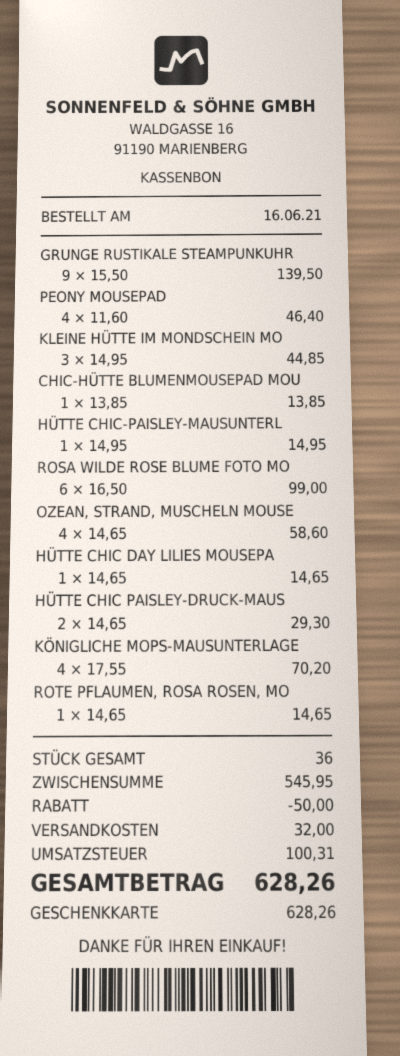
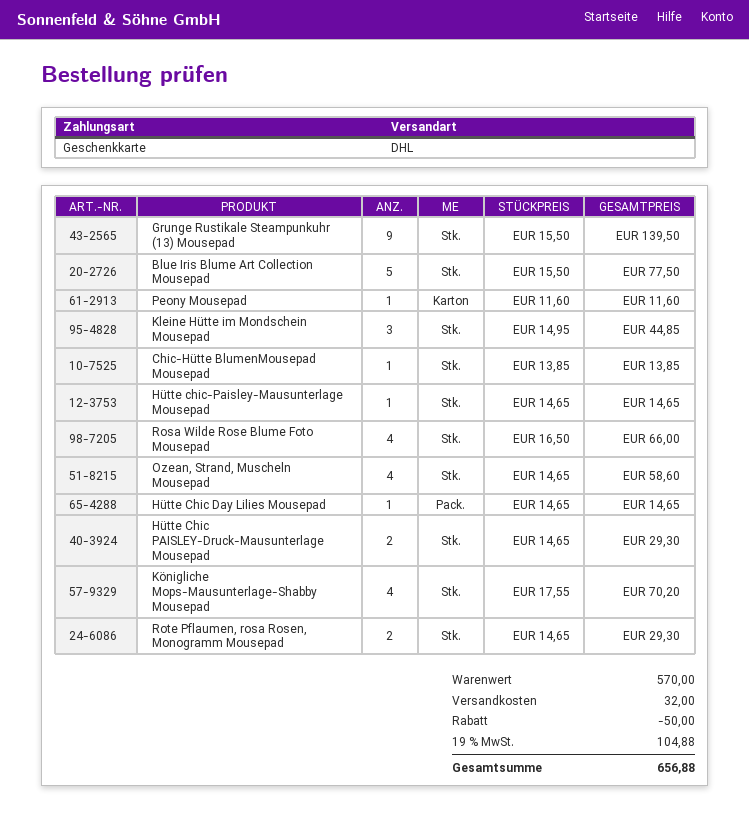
PEONY MOUSEPAD: 4 x 11.60 = 46.40 -> 1 x 11.60 = 11.60
HÜTTE CHIC-PAISLEY-MAUSUNTERL: 1 x 14.95 = 14.95 -> 1 x 14.65 = 14.65
ROSA WILDE ROSE BLUME FOTO MO: 6 x 16.50 = 99.00 -> 4 x 16.50 = 66.00
ROTE PFLAUMEN, ROSA ROSEN, MO: 1 x 14.65 = 14.65 -> 2 x 14.65 = 29.30
Blue Iris Blume Art Collection Mousepad: none -> 5 x 15.50 = 77.50
subtotal: 545.95 -> 570.00
tax: 100.31 -> 104.88
total: 628.26 -> 656.88

